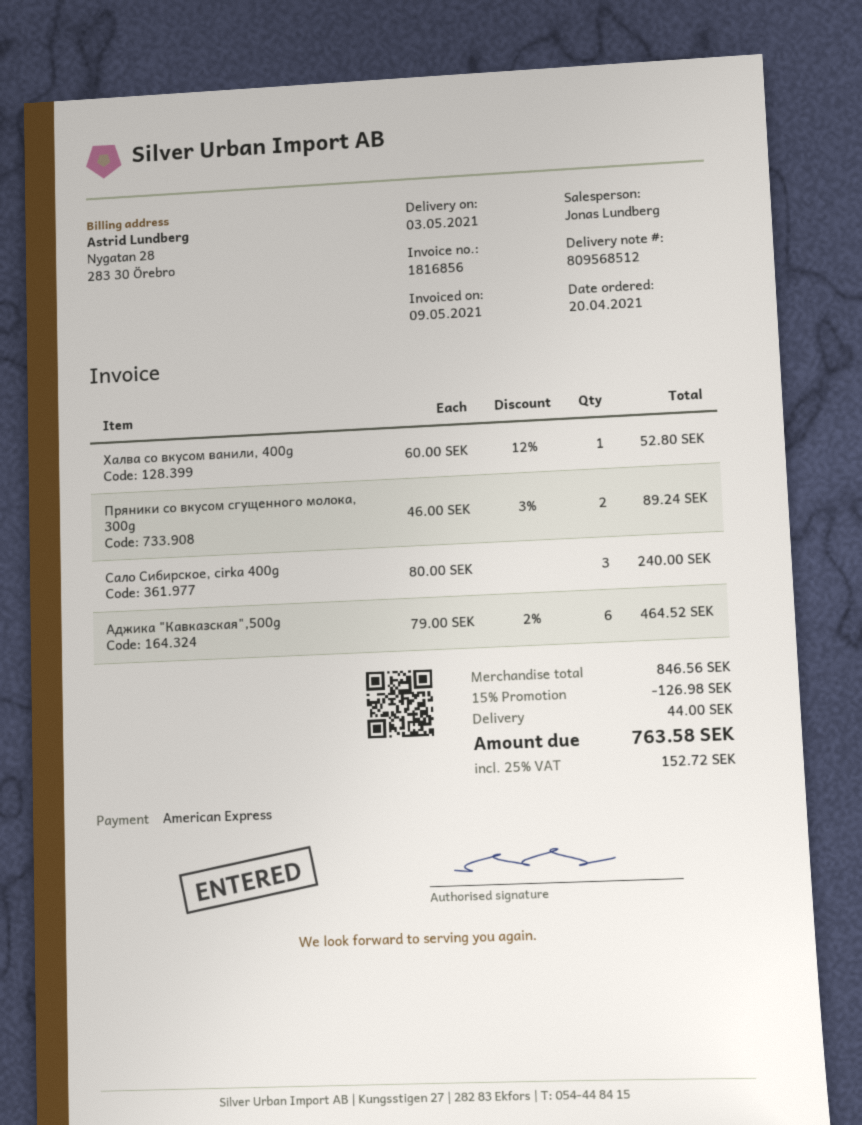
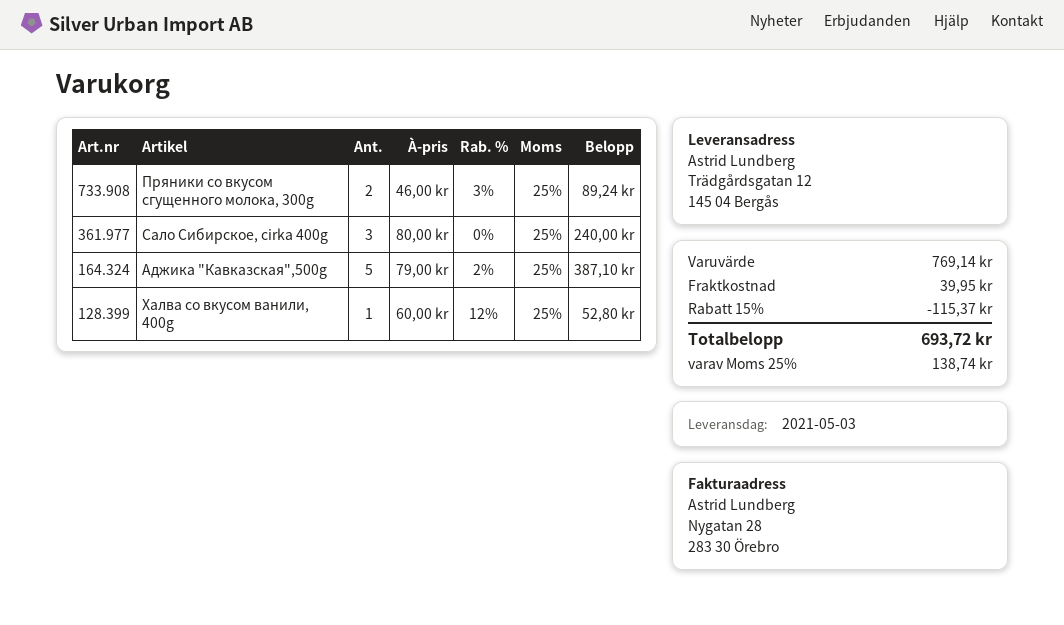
Аджика "Кавказская",500g: 6 x 79.00 - 2% = 464.52 -> 5 x 79.00 - 2% = 387.10
subtotal: 846.56 -> 769.14
discount: 15% = 126.98 -> 15% = 115.37
shipping: 44.00 -> 39.95
tax: 25% = 152.72 -> 25% = 138.74
total: 763.58 -> 693.72

